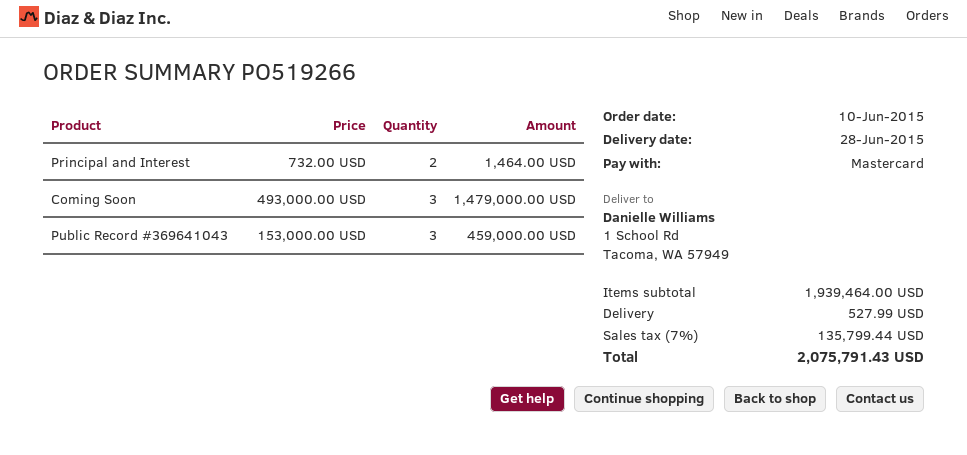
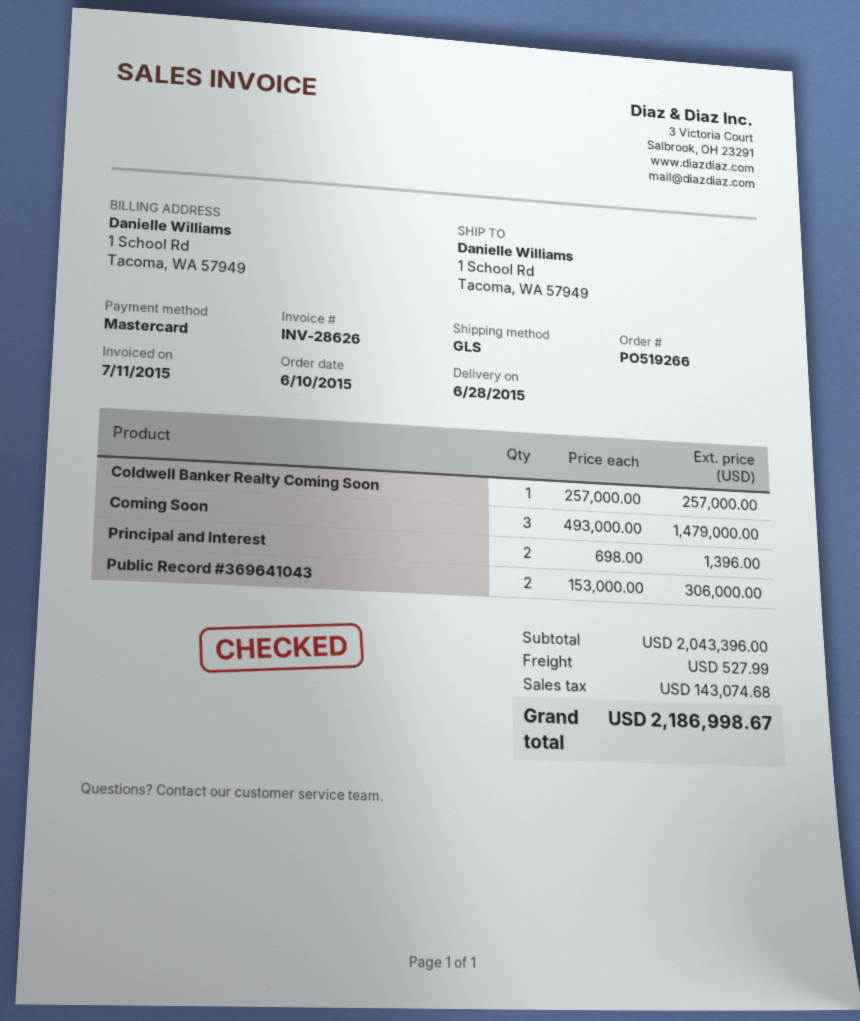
Principal and Interest: 2 x 732.00 = 1464.00 -> 2 x 698.00 = 1396.00
Public Record #369641043: 3 x 153000.00 = 459000.00 -> 2 x 153000.00 = 306000.00
Coldwell Banker Realty Coming Soon: none -> 1 x 257000.00 = 257000.00
subtotal: 1939464.00 -> 2043396.00
tax: 135799.44 -> 143074.68
total: 2075791.43 -> 2186998.67

